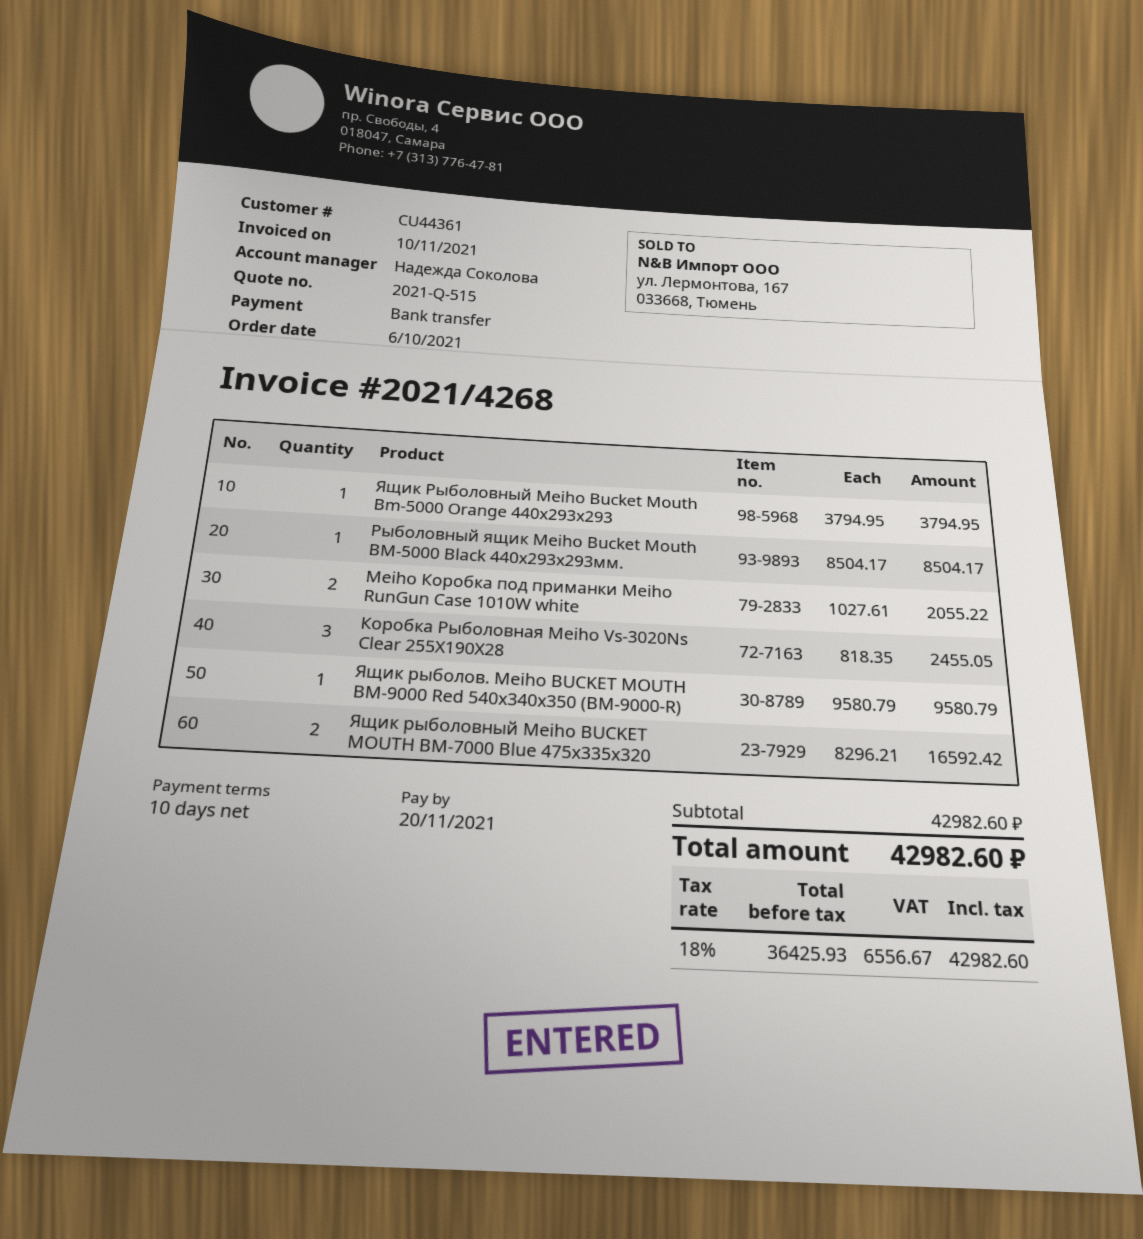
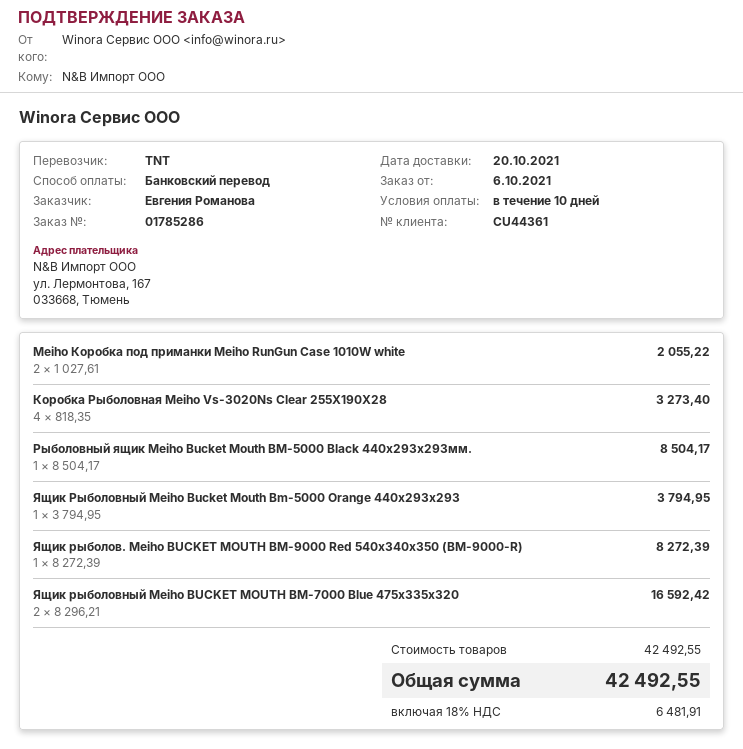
Коробка Рыболовная Meiho Vs-3020Ns Clear 255X190X28: 3 x 818.35 = 2455.05 -> 4 x 818.35 = 3273.40
Ящик рыболов. Meiho BUCKET MOUTH BM-9000 Red 540x340x350 (BM-9000-R): 1 x 9580.79 = 9580.79 -> 1 x 8272.39 = 8272.39
subtotal: 42982.60 -> 42492.55
tax: 18% = 6556.67 -> 18% = 6481.91
total: 42982.60 -> 42492.55

